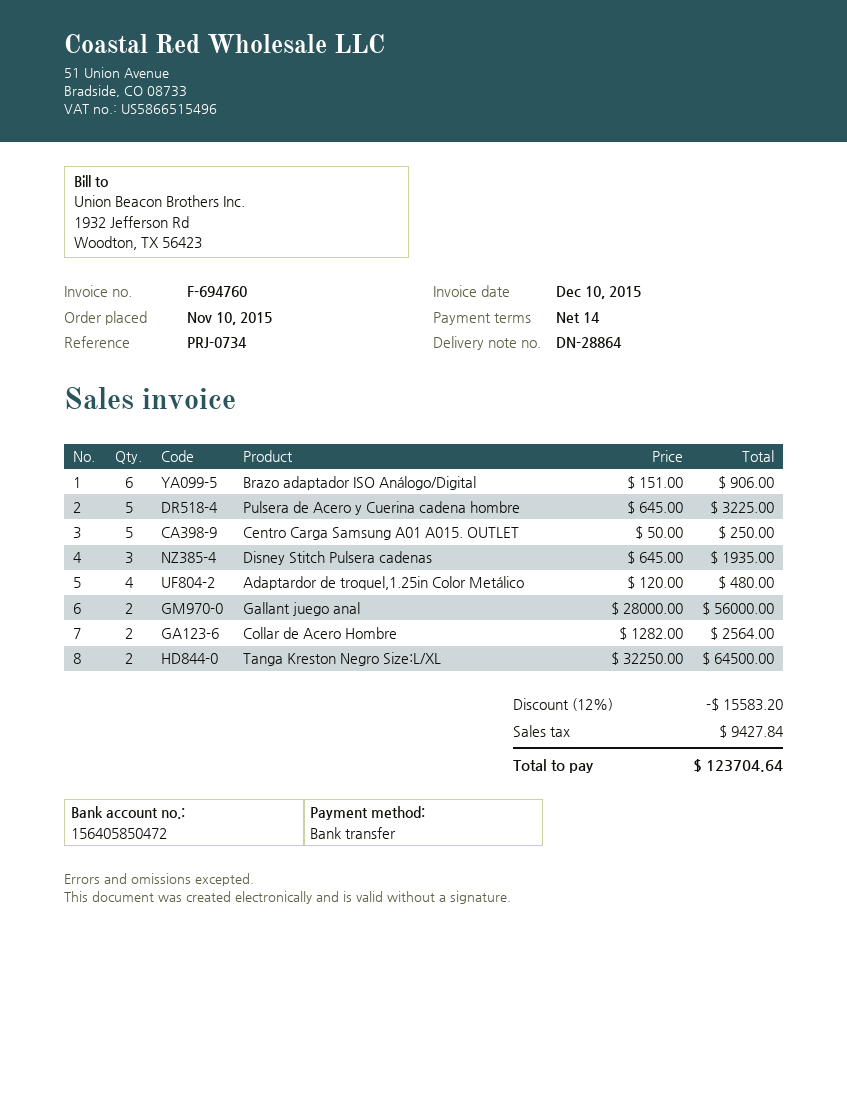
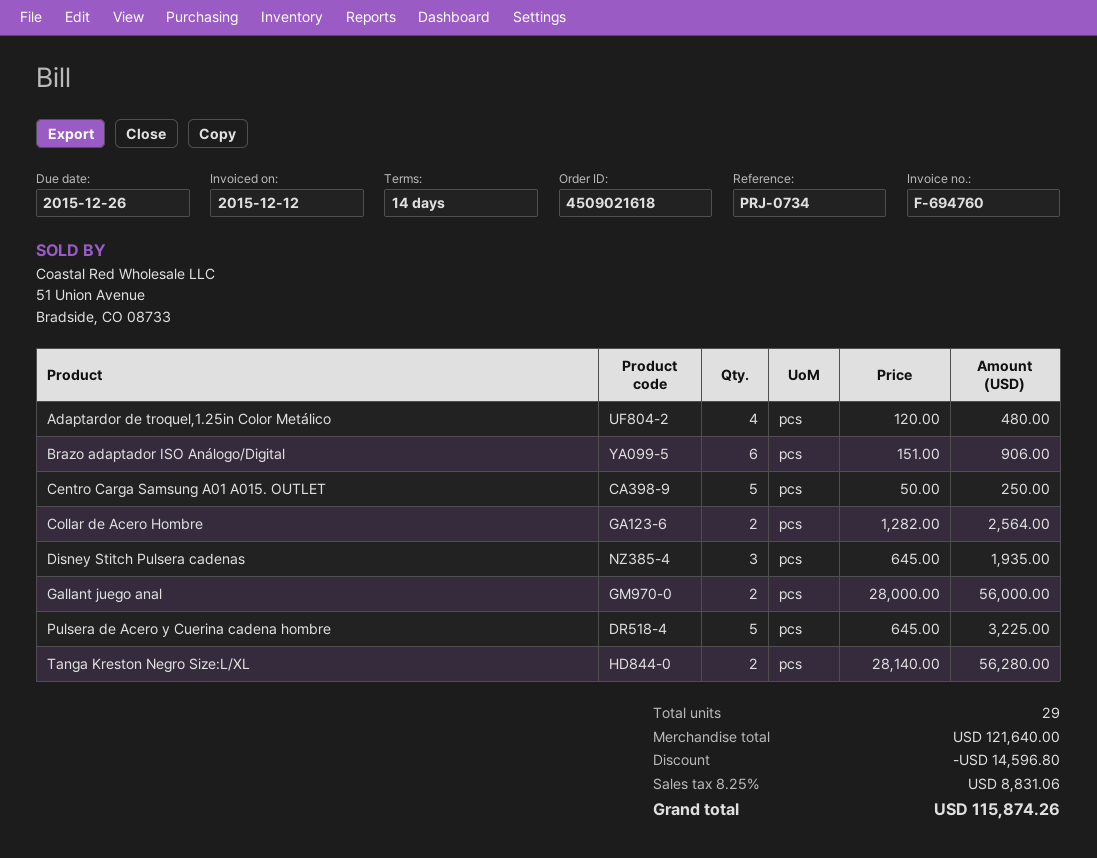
invoice date: 2015-12-10 -> 2015-12-12
Tanga Kreston Negro Size:L/XL: 2 x 32250.00 = 64500.00 -> 2 x 28140.00 = 56280.00
discount: 15583.20 -> 14596.80
tax: 9427.84 -> 8831.06
total: 123704.64 -> 115874.26

